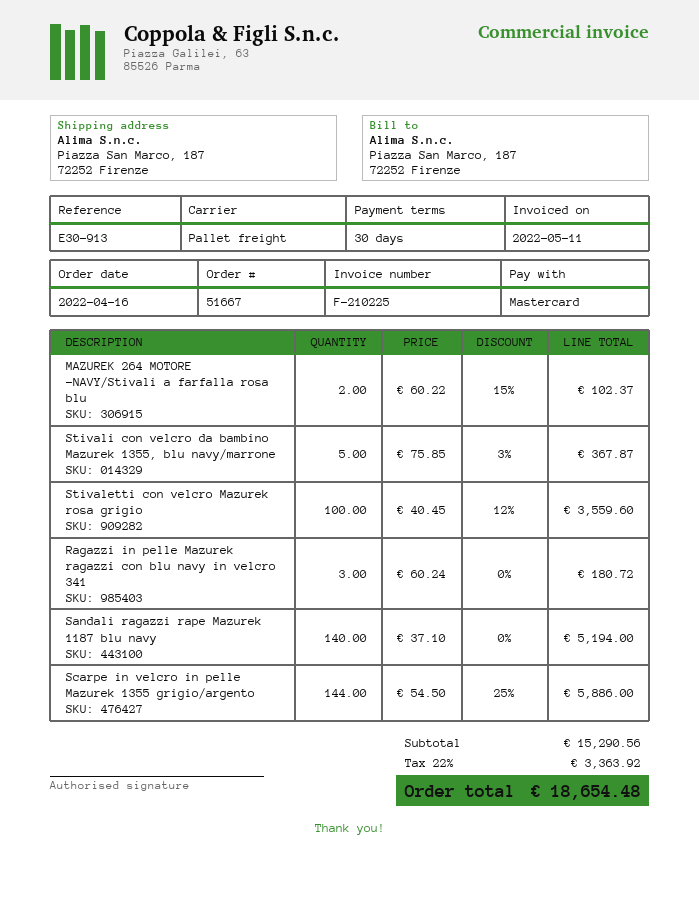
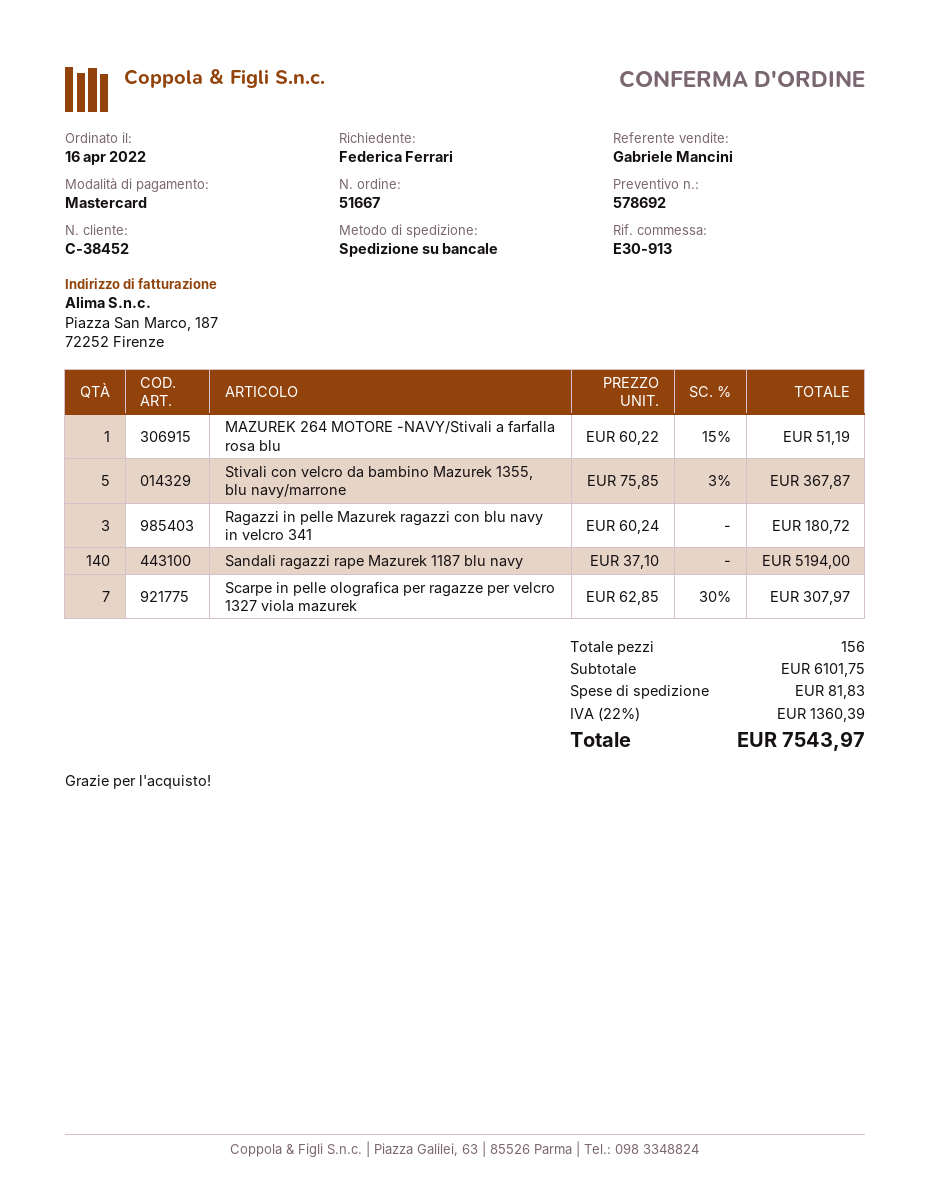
MAZUREK 264 MOTORE -NAVY/Stivali a farfalla rosa blu: 2 x 60.22 - 15% = 102.37 -> 1 x 60.22 - 15% = 51.19
Stivaletti con velcro Mazurek rosa grigio: 100 x 40.45 - 12% = 3559.60 -> none
Scarpe in velcro in pelle Mazurek 1355 grigio/argento: 144 x 54.50 - 25% = 5886.00 -> none
Scarpe in pelle olografica per ragazze per velcro 1327 viola mazurek: none -> 7 x 62.85 - 30% = 307.97
subtotal: 15290.56 -> 6101.75
shipping: none -> 81.83
tax: 22% = 3363.92 -> 22% = 1360.39
total: 18654.48 -> 7543.97

